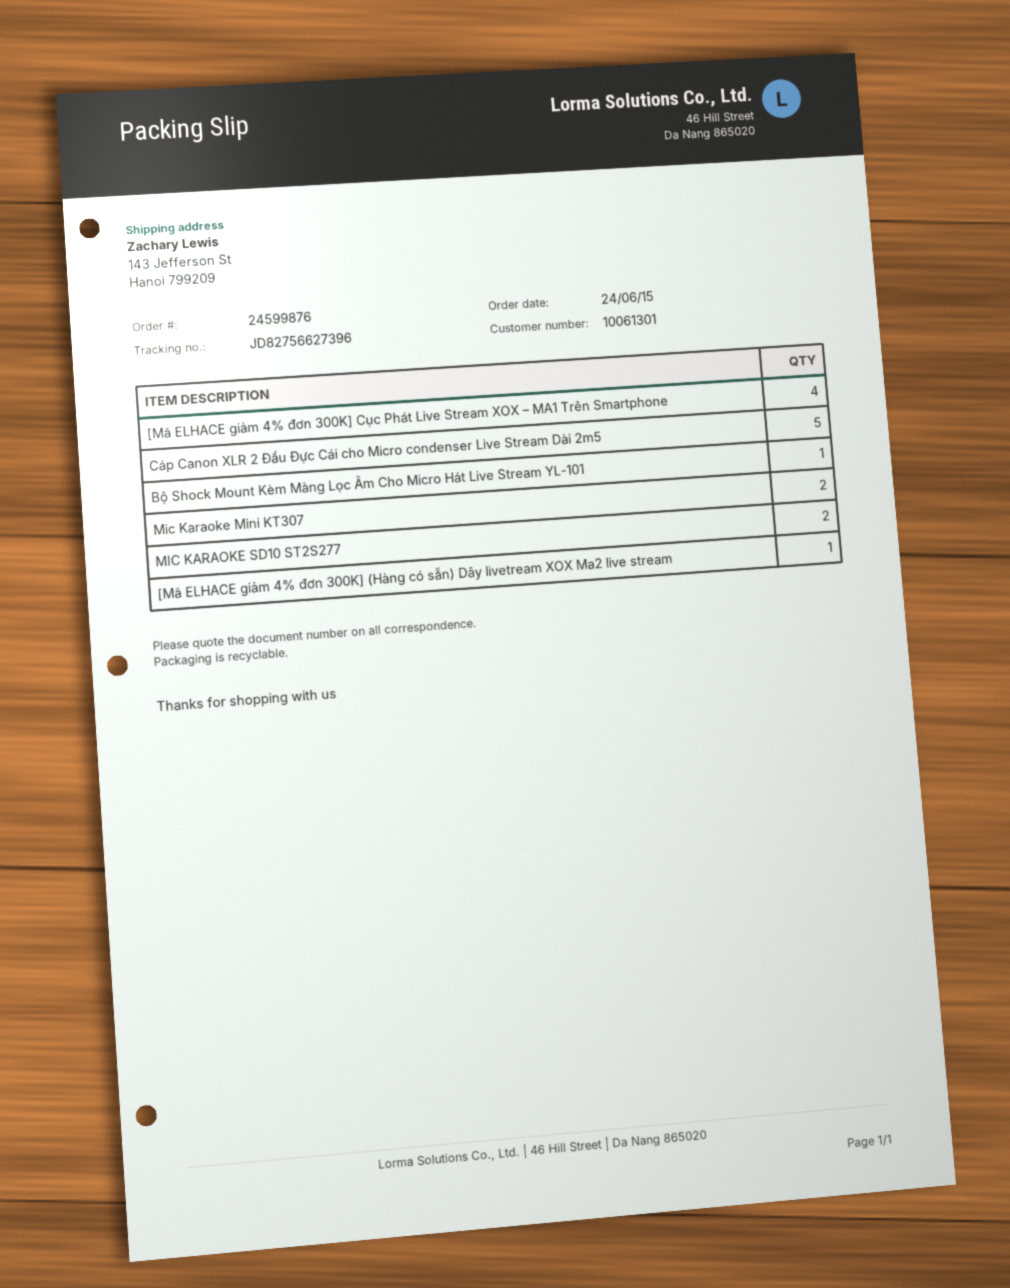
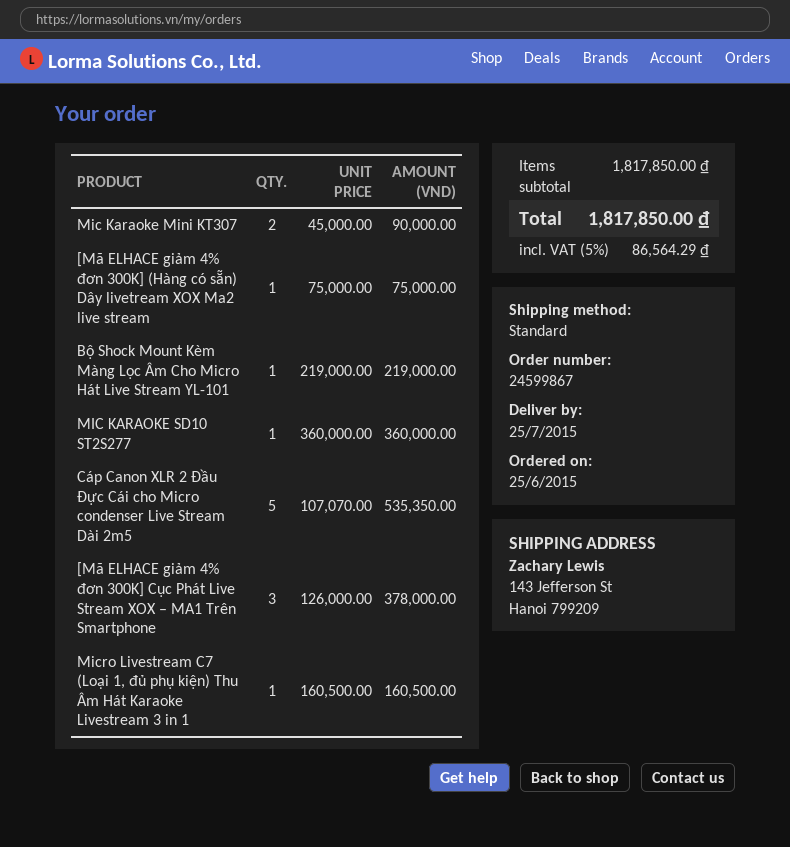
order number: 24599876 -> 24599867
order date: 2015-06-24 -> 2015-06-25
[Mã ELHACE giảm 4% đơn 300K] Cục Phát Live Stream XOX – MA1 Trên Smartphone: 4 -> 3
MIC KARAOKE SD10 ST2S277: 2 -> 1
Micro Livestream C7 (Loại 1, đủ phụ kiện) Thu Âm Hát Karaoke Livestream 3 in 1: none -> 1

